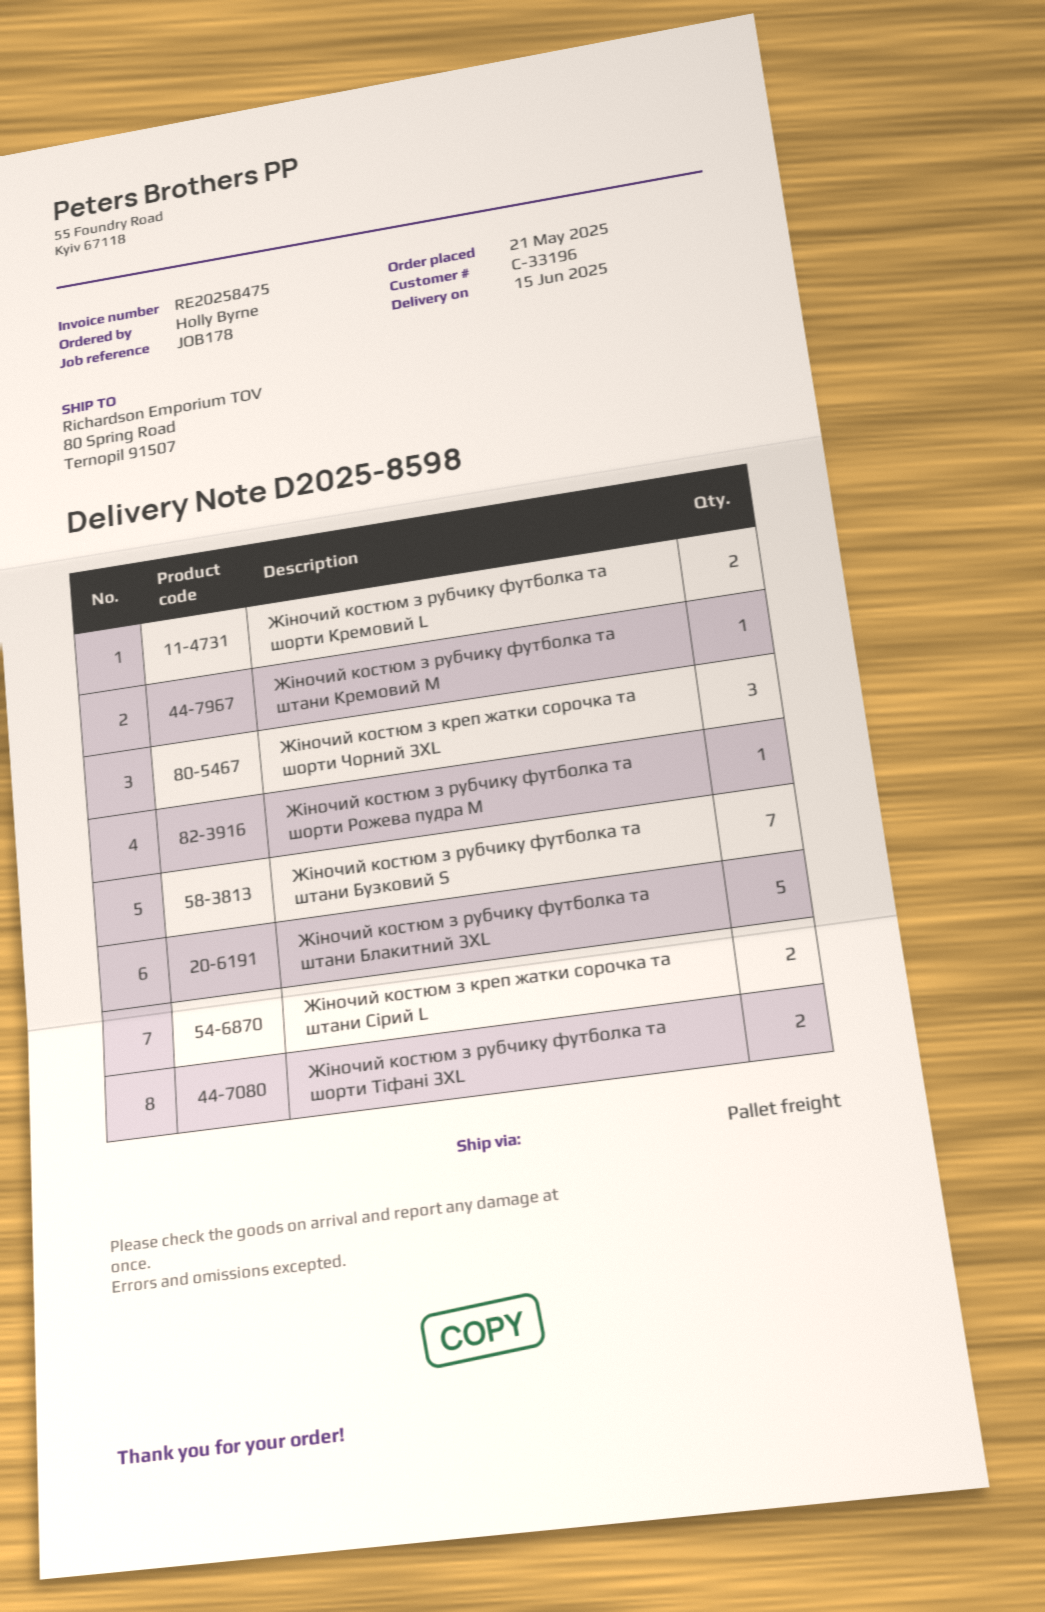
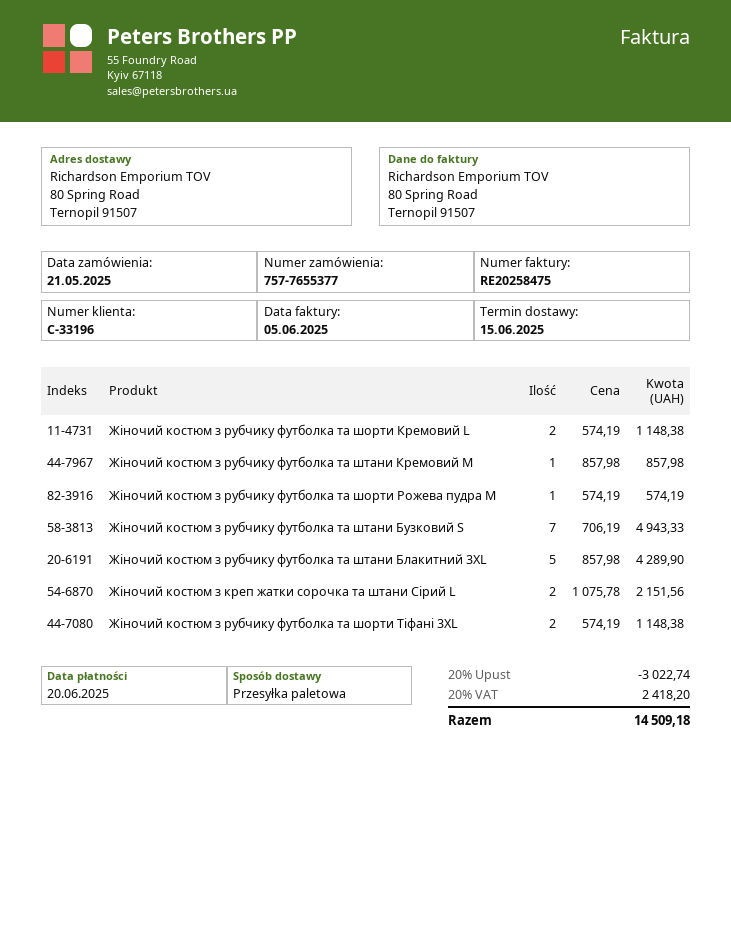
Жіночий костюм з креп жатки сорочка та шорти Чорний 3XL: 3 -> none

